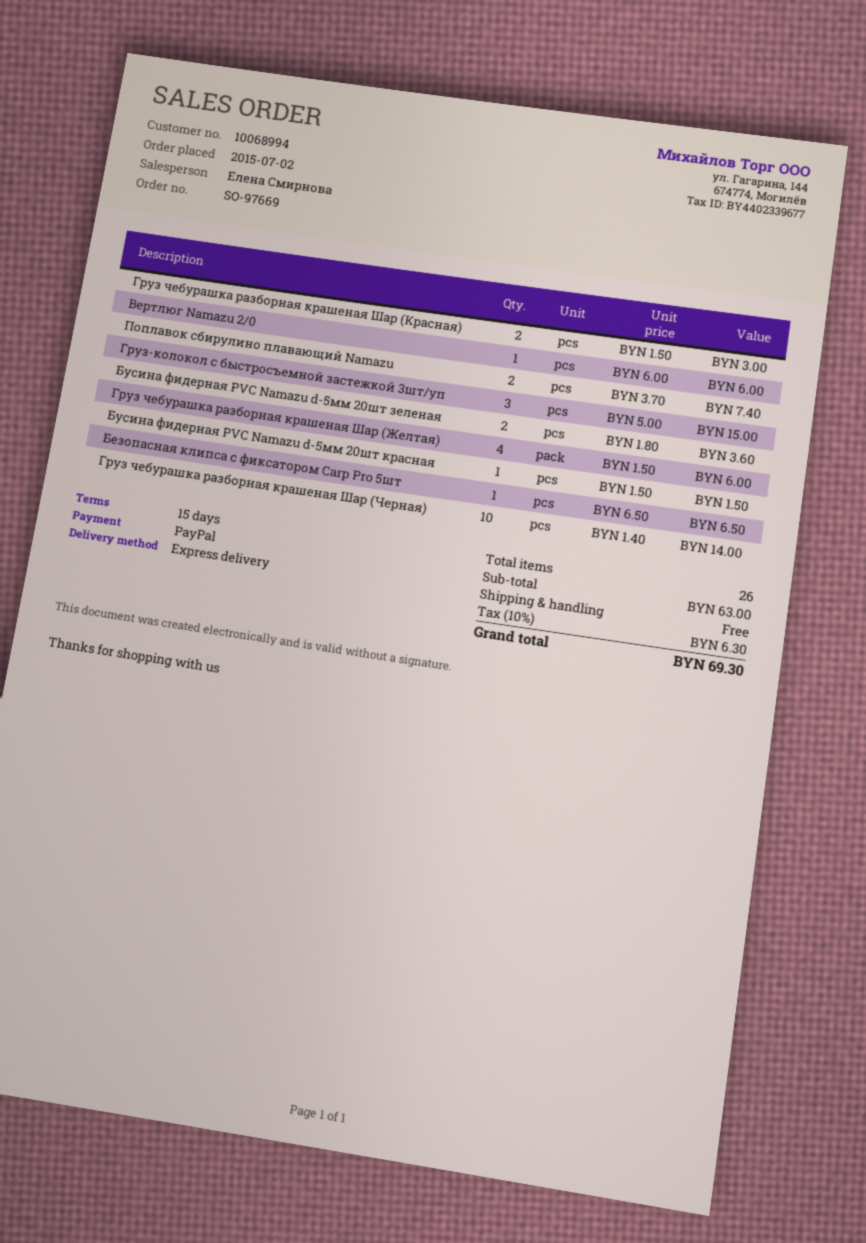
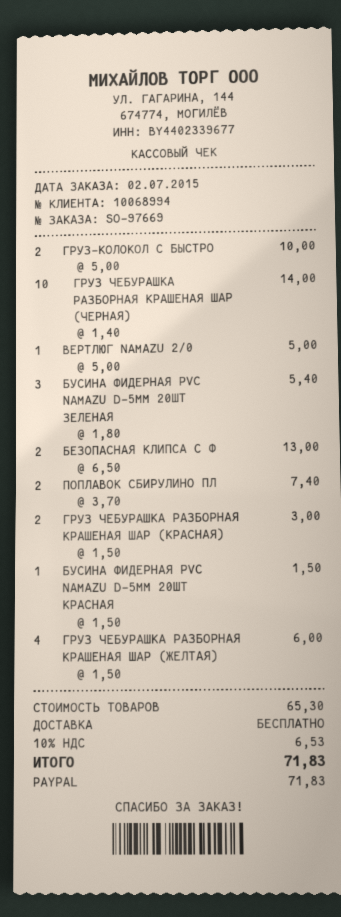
Вертлюг Namazu 2/0: 1 x 6.00 = 6.00 -> 1 x 5.00 = 5.00
Груз-колокол с быстросъемной застежкой 3шт/уп: 3 x 5.00 = 15.00 -> 2 x 5.00 = 10.00
Бусина фидерная PVC Namazu d-5мм 20шт зеленая: 2 x 1.80 = 3.60 -> 3 x 1.80 = 5.40
Безопасная клипса c фиксатором Carp Pro 5шт: 1 x 6.50 = 6.50 -> 2 x 6.50 = 13.00
subtotal: 63.00 -> 65.30
tax: 10% = 6.30 -> 10% = 6.53
total: 69.30 -> 71.83

